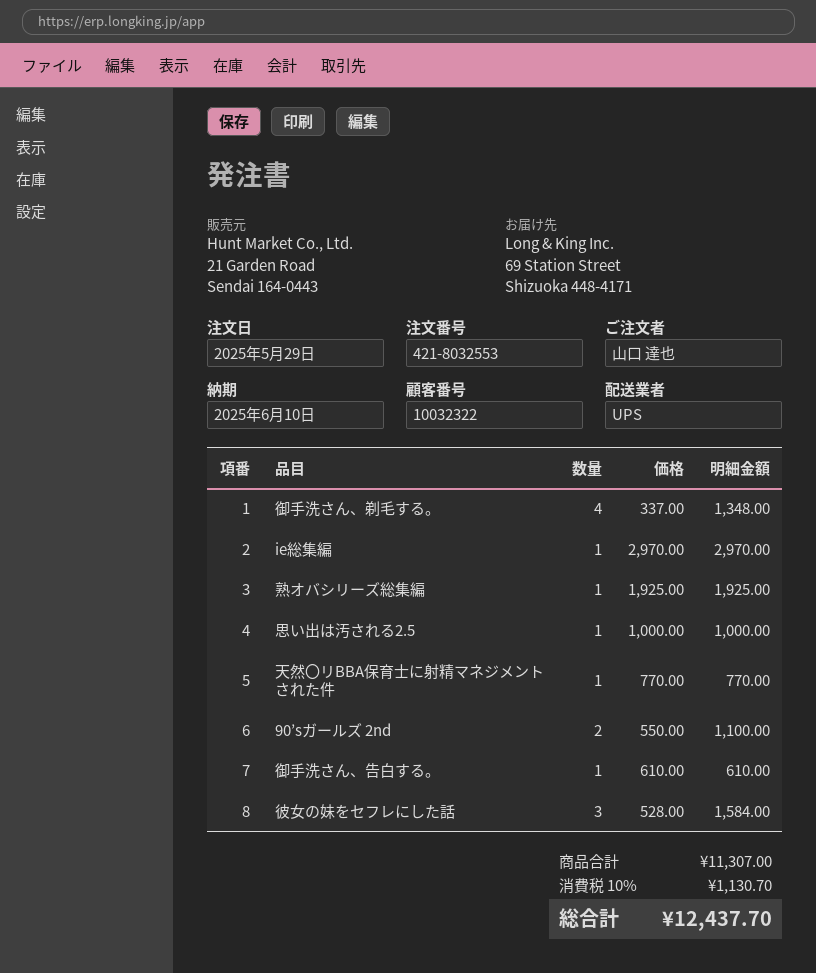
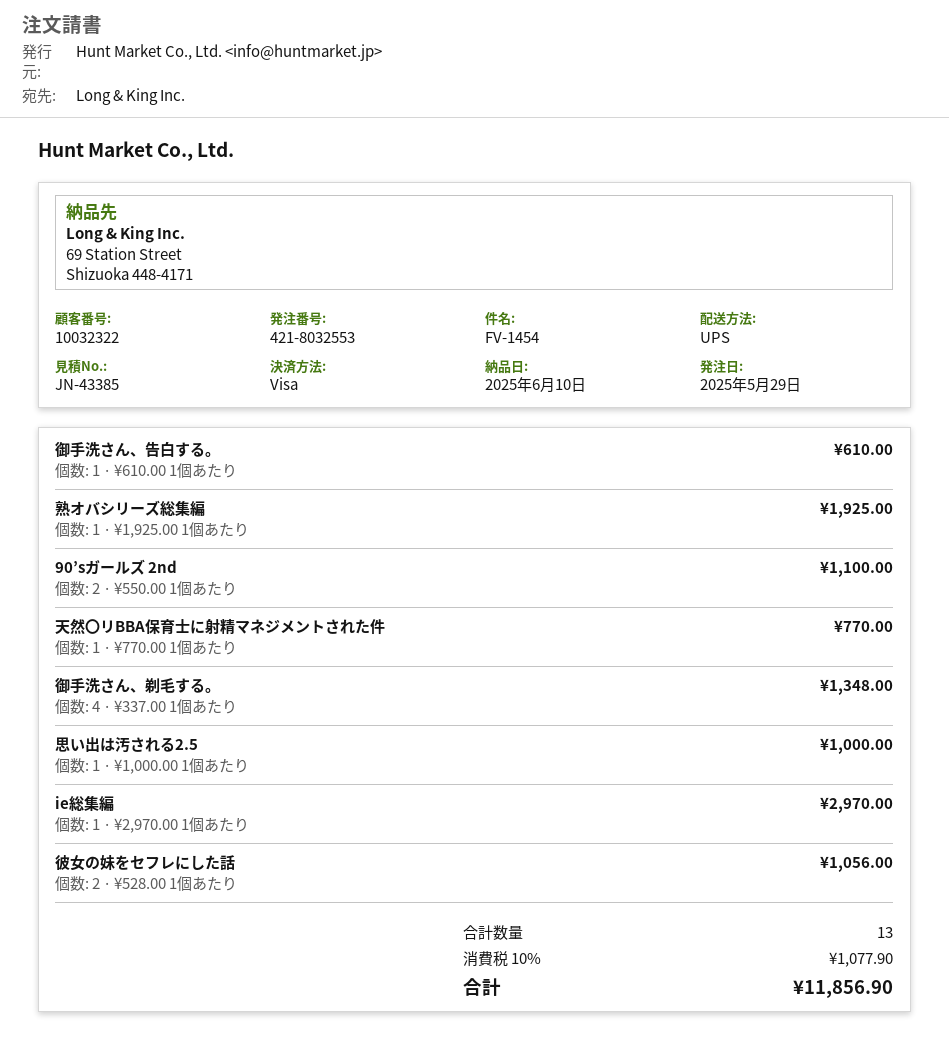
彼女の妹をセフレにした話: 3 x 528.00 = 1584.00 -> 2 x 528.00 = 1056.00
tax: 10% = 1130.70 -> 10% = 1077.90
total: 12437.70 -> 11856.90

